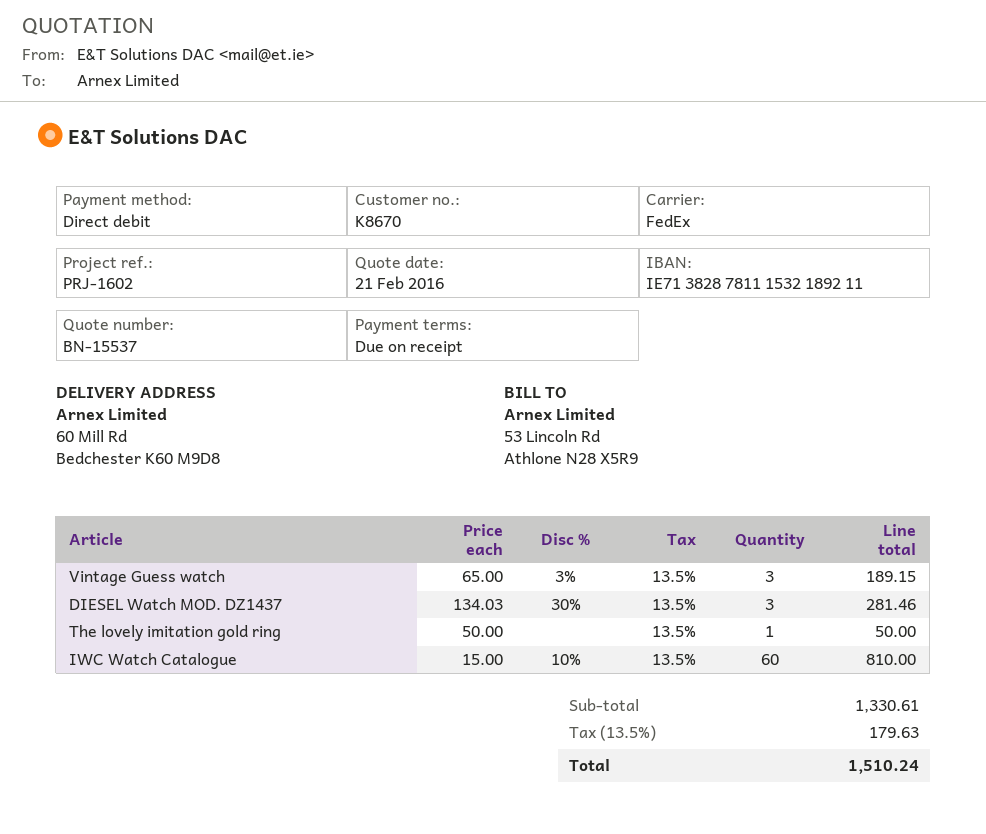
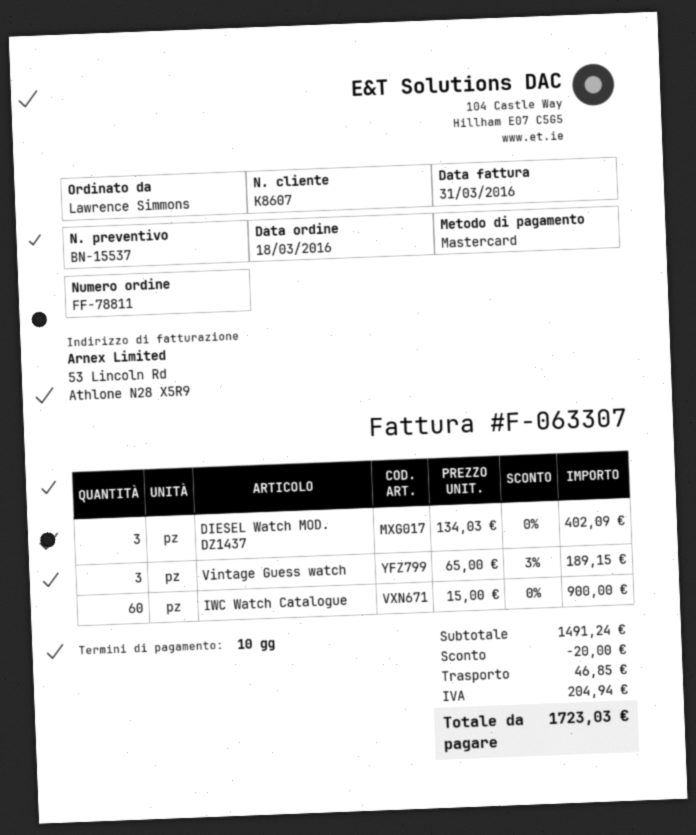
payment terms: on receipt -> 10 days
customer number: K8670 -> K8607
payment method: direct debit -> Mastercard
DIESEL Watch MOD. DZ1437: 3 x 134.03 - 30% = 281.46 -> 3 x 134.03 = 402.09
The lovely imitation gold ring: 1 x 50.00 = 50.00 -> none
IWC Watch Catalogue: 60 x 15.00 - 10% = 810.00 -> 60 x 15.00 = 900.00
subtotal: 1330.61 -> 1491.24
discount: none -> 20.00
shipping: none -> 46.85
tax: 179.63 -> 204.94
total: 1510.24 -> 1723.03

